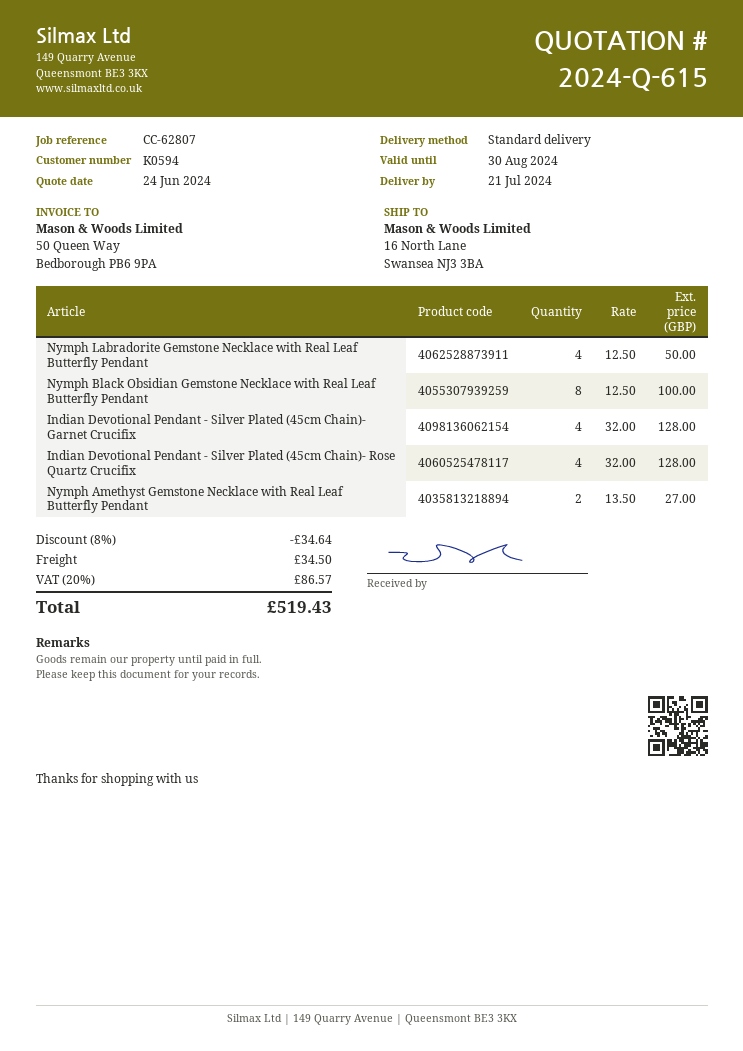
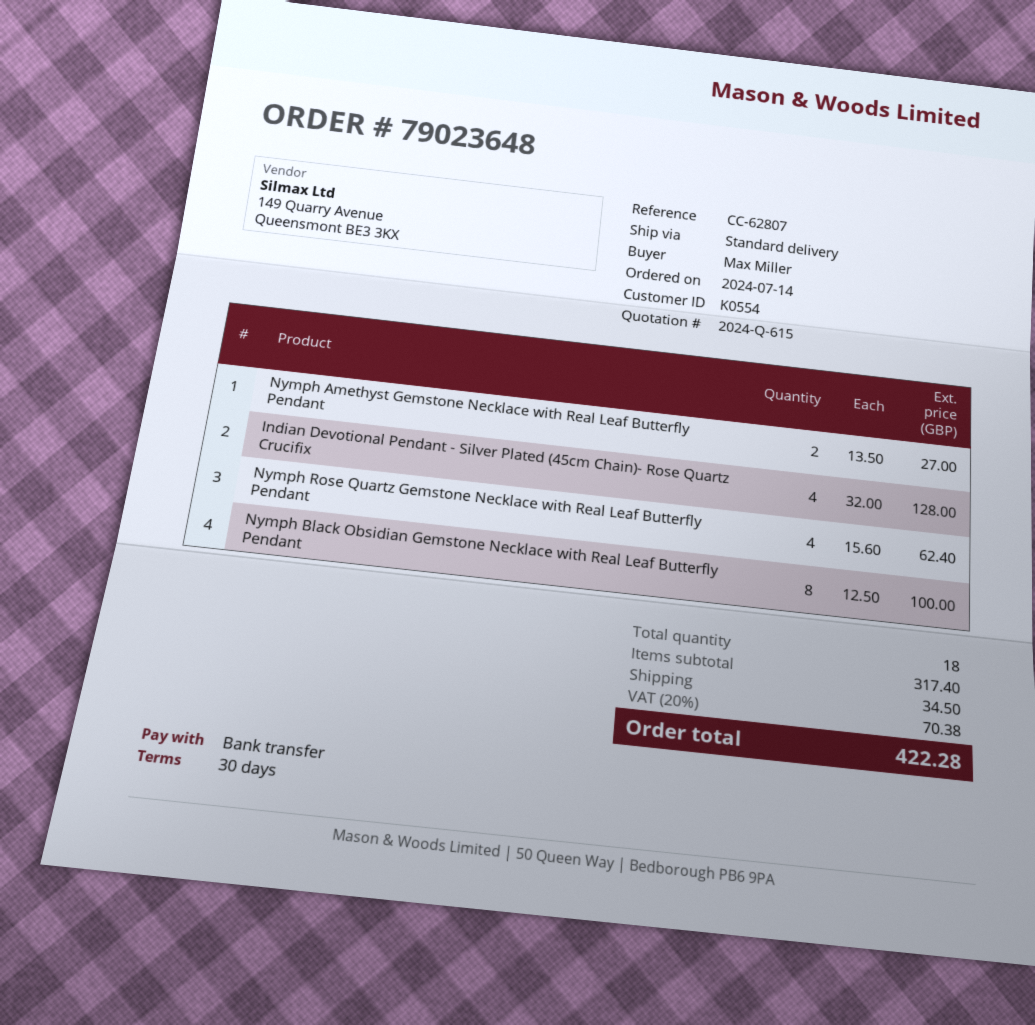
customer number: K0594 -> K0554
Nymph Labradorite Gemstone Necklace with Real Leaf Butterfly Pendant: 4 x 12.50 = 50.00 -> none
Indian Devotional Pendant - Silver Plated (45cm Chain)- Garnet Crucifix: 4 x 32.00 = 128.00 -> none
Nymph Rose Quartz Gemstone Necklace with Real Leaf Butterfly Pendant: none -> 4 x 15.60 = 62.40
discount: 8% = 34.64 -> none
tax: 20% = 86.57 -> 20% = 70.38
total: 519.43 -> 422.28

